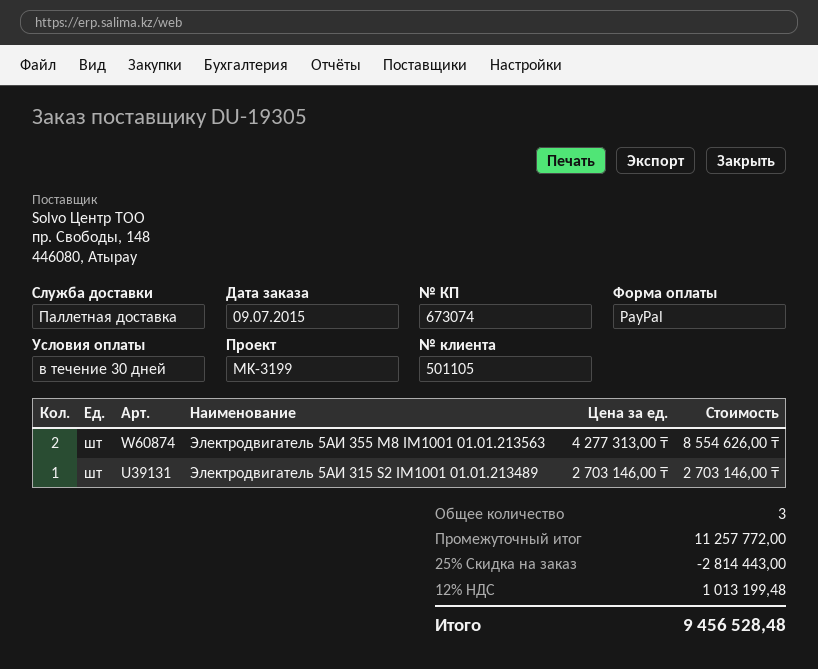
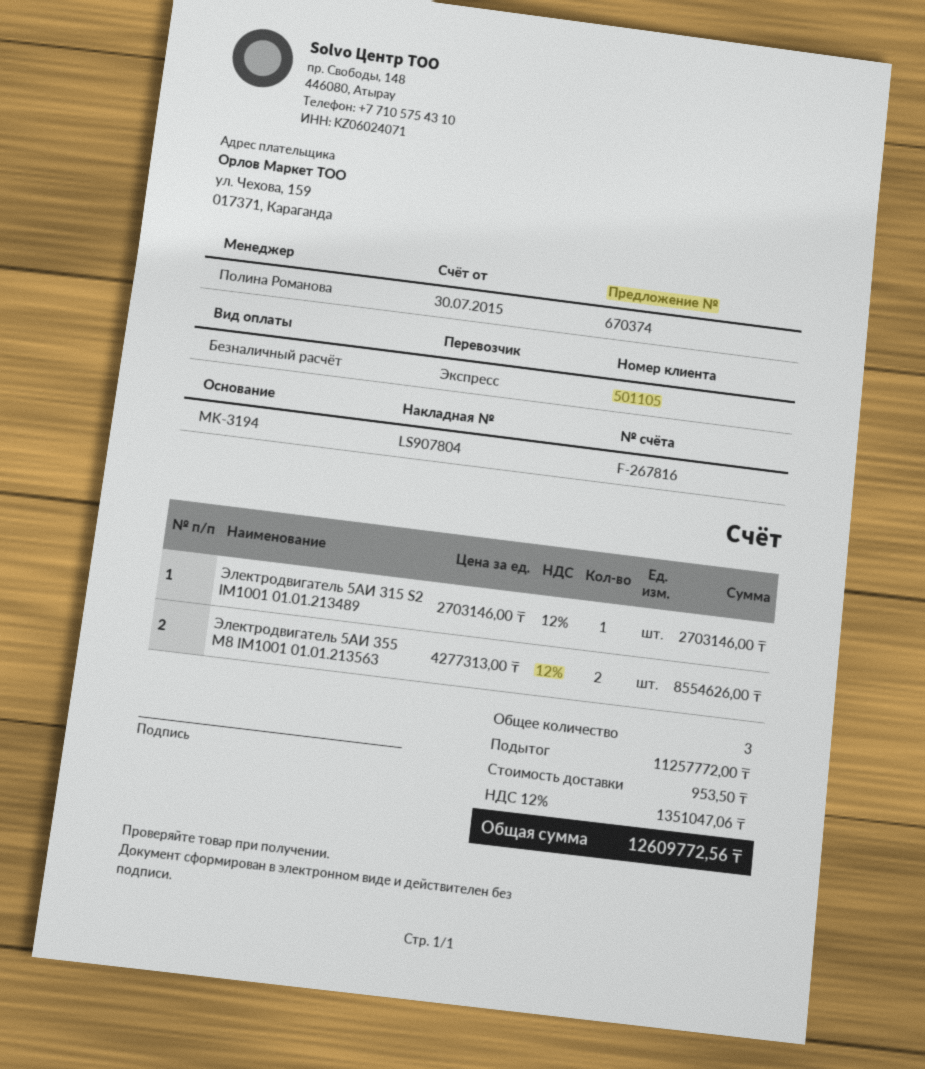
quote number: 673074 -> 670374
reference: MK-3199 -> MK-3194
payment method: PayPal -> bank transfer
shipping method: pallet freight -> express
discount: 25% = 2814443.00 -> none
shipping: none -> 953.50
tax: 12% = 1013199.48 -> 12% = 1351047.06
total: 9456528.48 -> 12609772.56

